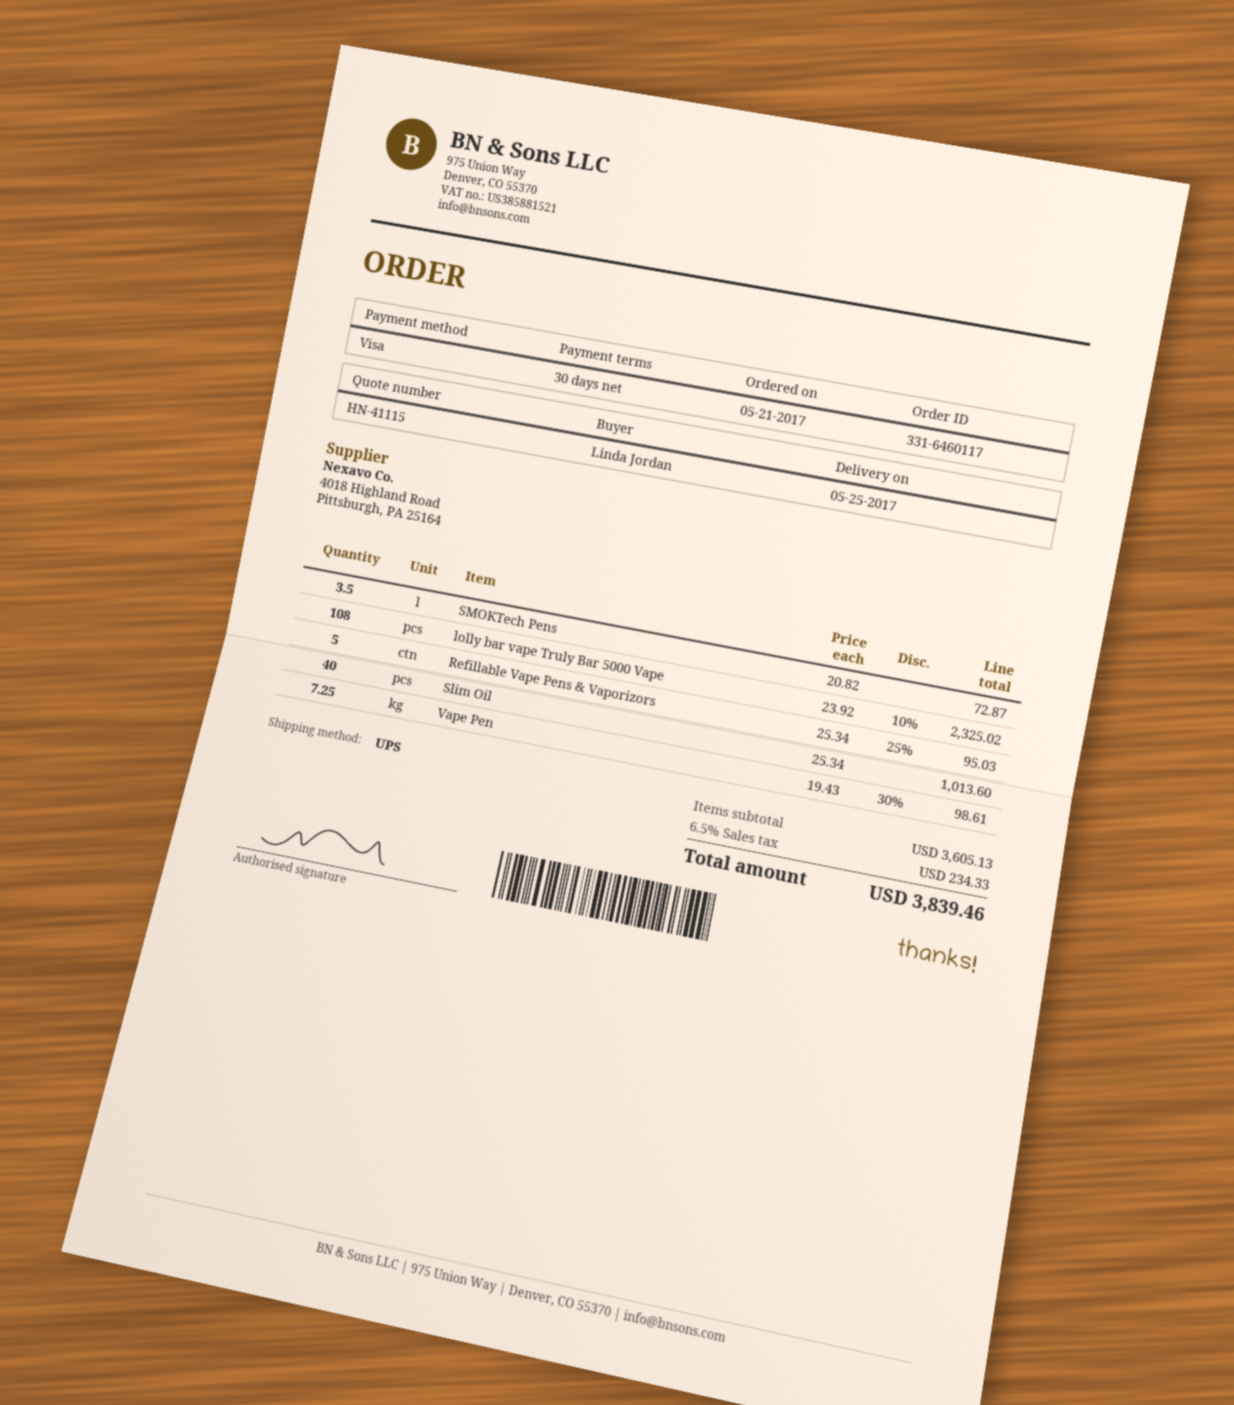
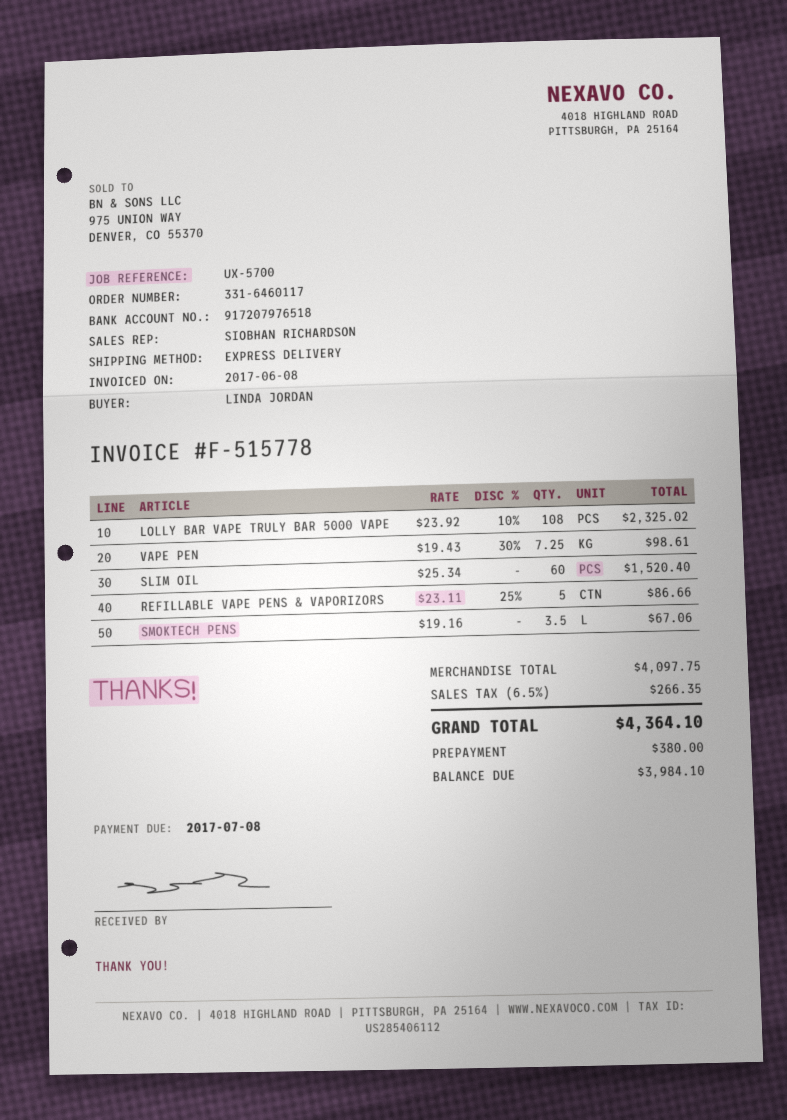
shipping method: UPS -> express
SMOKTech Pens: 3.5 x 20.82 = 72.87 -> 3.5 x 19.16 = 67.06
Refillable Vape Pens & Vaporizors: 5 x 25.34 - 25% = 95.03 -> 5 x 23.11 - 25% = 86.66
Slim Oil: 40 x 25.34 = 1013.60 -> 60 x 25.34 = 1520.40
subtotal: 3605.13 -> 4097.75
tax: 6.5% = 234.33 -> 6.5% = 266.35
total: 3839.46 -> 4364.10

